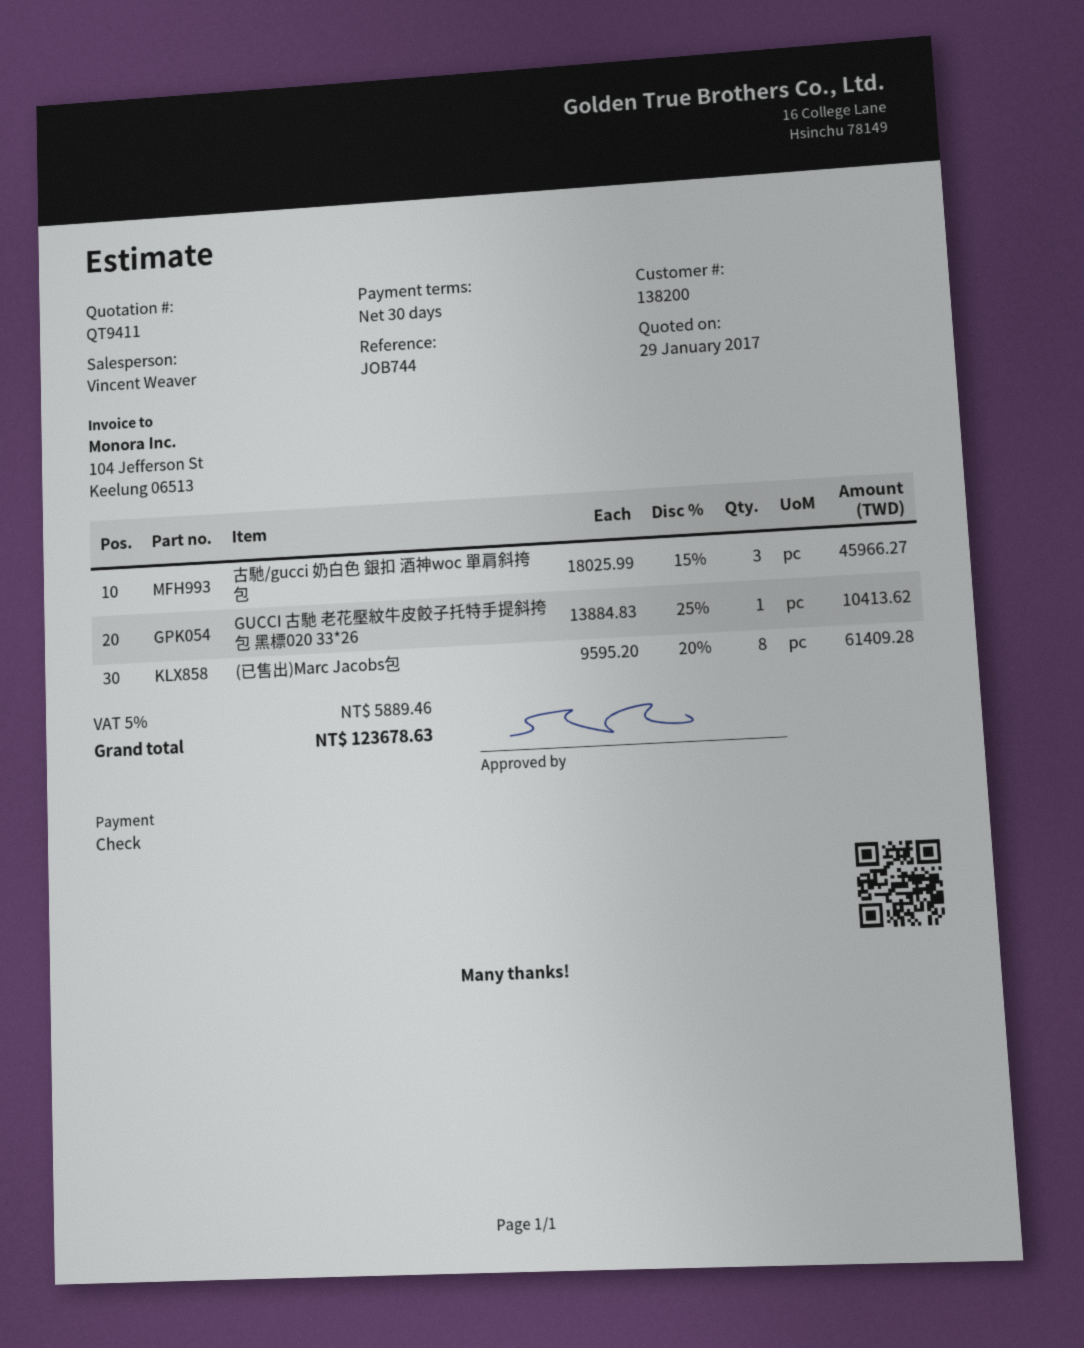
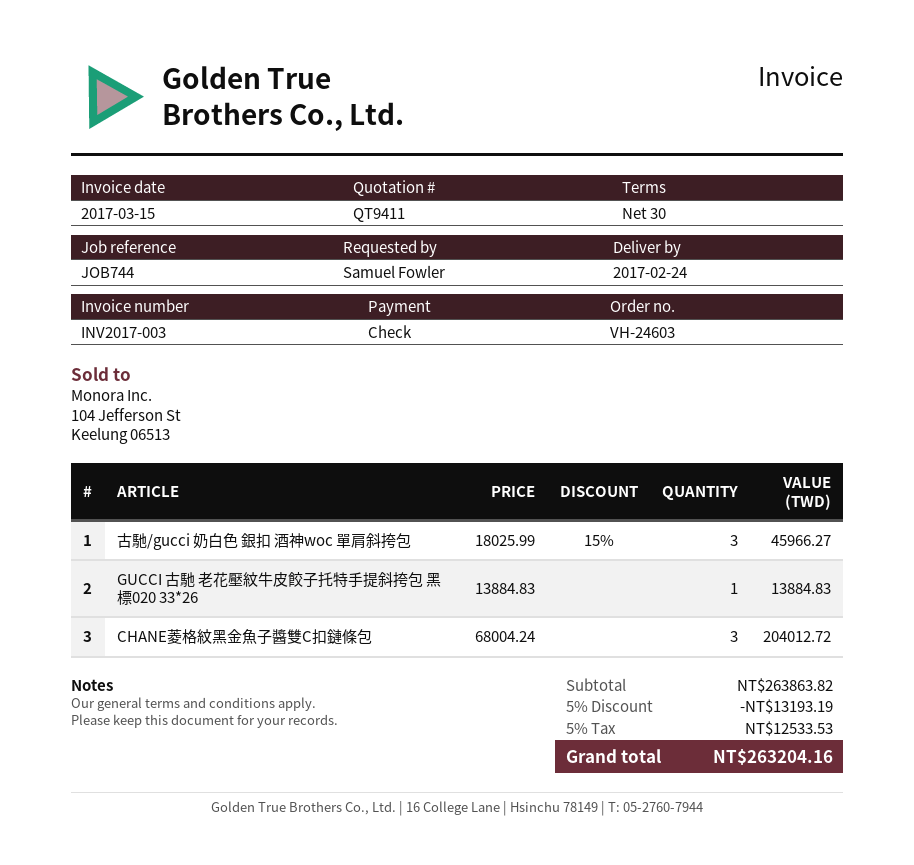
GUCCI 古馳 老花壓紋牛皮餃子托特手提斜挎包 黑標020 33*26: 1 x 13884.83 - 25% = 10413.62 -> 1 x 13884.83 = 13884.83
(已售出)Marc Jacobs包: 8 x 9595.20 - 20% = 61409.28 -> none
CHANE菱格紋黑金魚子醬雙C扣鏈條包: none -> 3 x 68004.24 = 204012.72
discount: none -> 5% = 13193.19
tax: 5% = 5889.46 -> 5% = 12533.53
total: 123678.63 -> 263204.16

